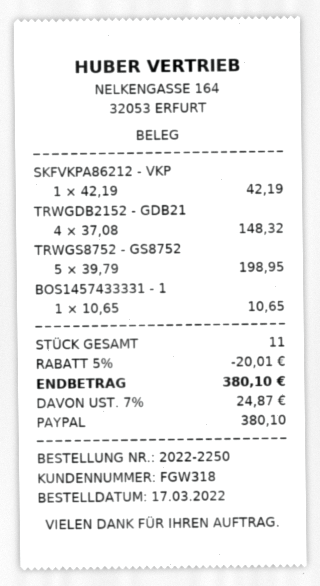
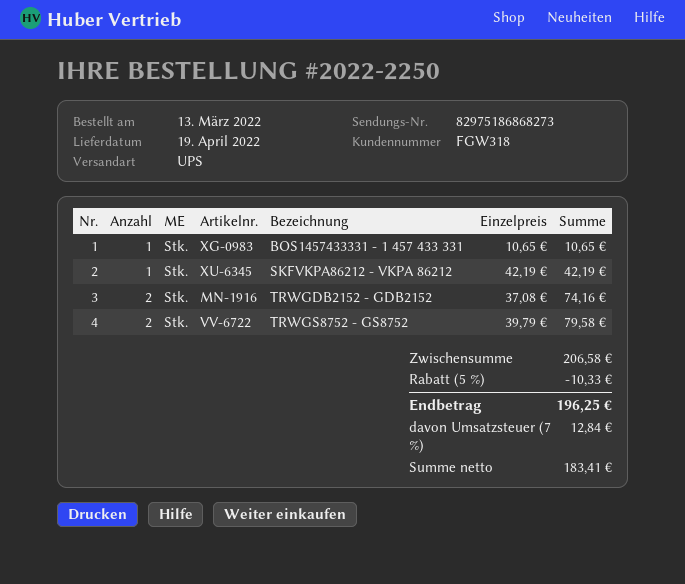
order date: 2022-03-17 -> 2022-03-13
TRWGDB2152 - GDB21: 4 x 37.08 = 148.32 -> 2 x 37.08 = 74.16
TRWGS8752 - GS8752: 5 x 39.79 = 198.95 -> 2 x 39.79 = 79.58
discount: 5% = 20.01 -> 5% = 10.33
tax: 7% = 24.87 -> 7% = 12.84
total: 380.10 -> 196.25

